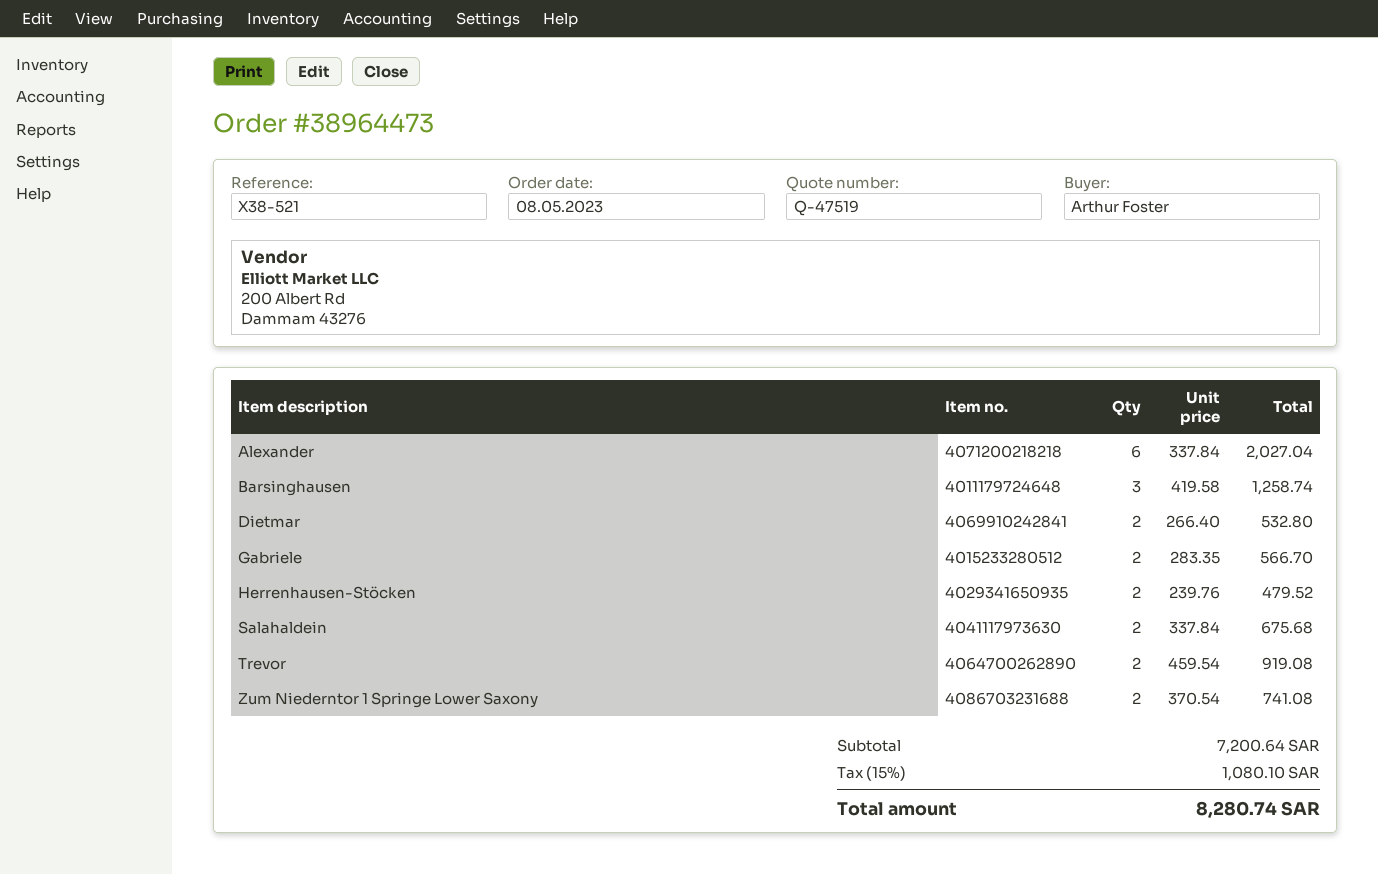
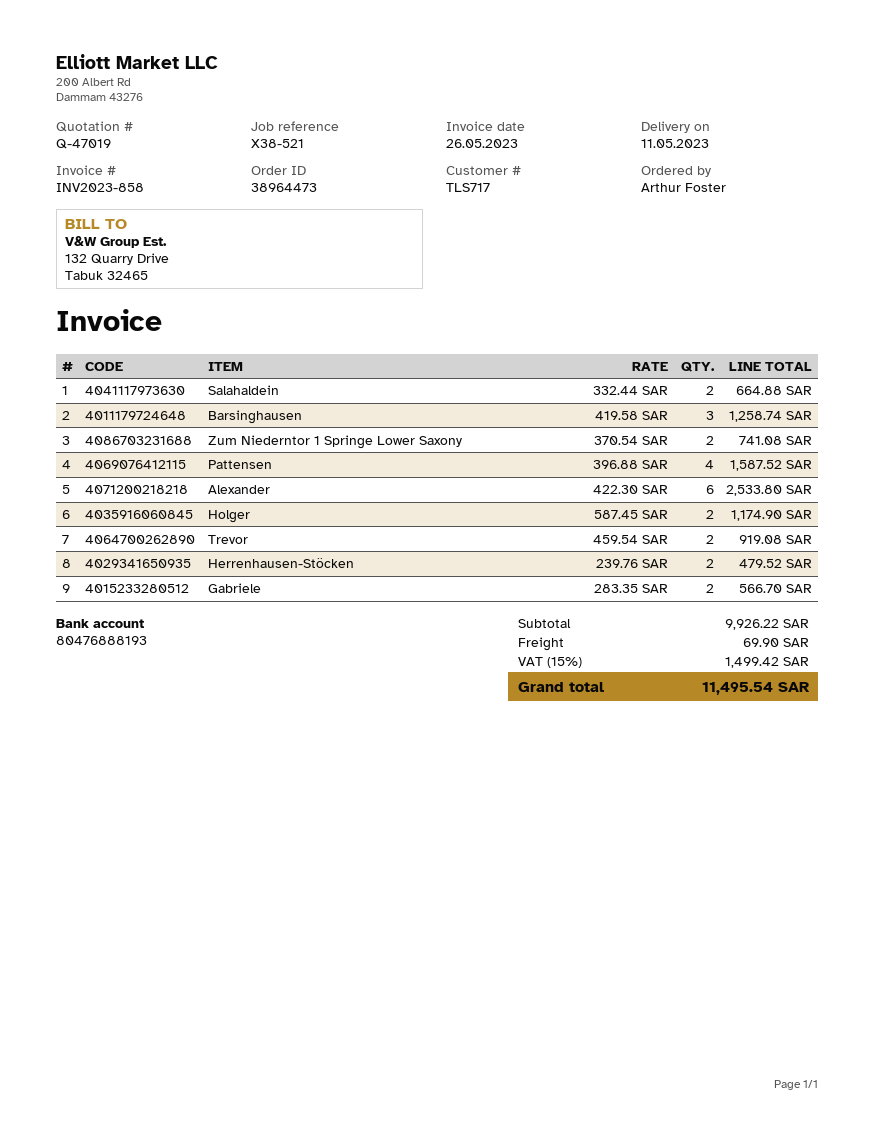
quote number: Q-47519 -> Q-47019
Alexander: 6 x 337.84 = 2027.04 -> 6 x 422.30 = 2533.80
Dietmar: 2 x 266.40 = 532.80 -> none
Salahaldein: 2 x 337.84 = 675.68 -> 2 x 332.44 = 664.88
Pattensen: none -> 4 x 396.88 = 1587.52
Holger: none -> 2 x 587.45 = 1174.90
subtotal: 7200.64 -> 9926.22
shipping: none -> 69.90
tax: 15% = 1080.10 -> 15% = 1499.42
total: 8280.74 -> 11495.54

